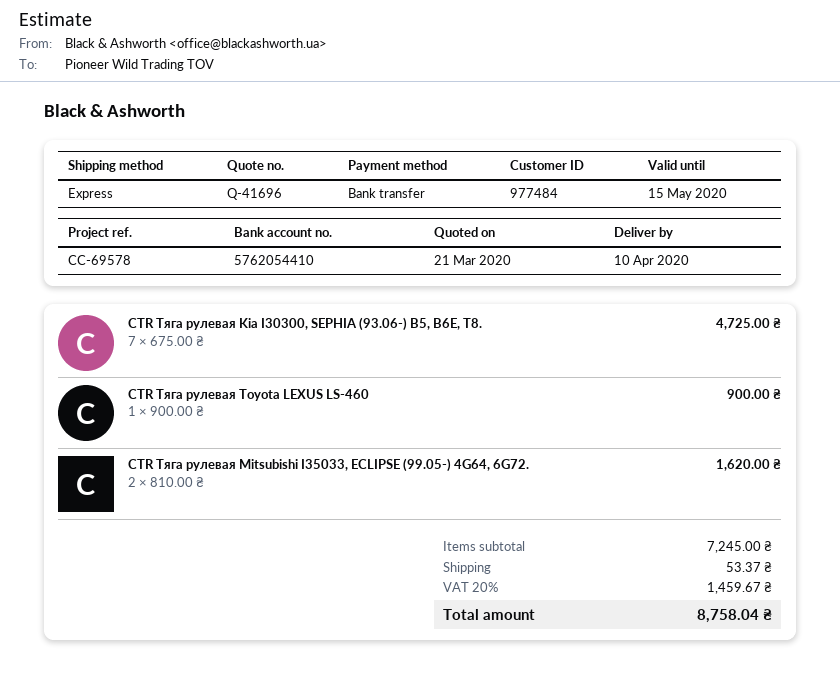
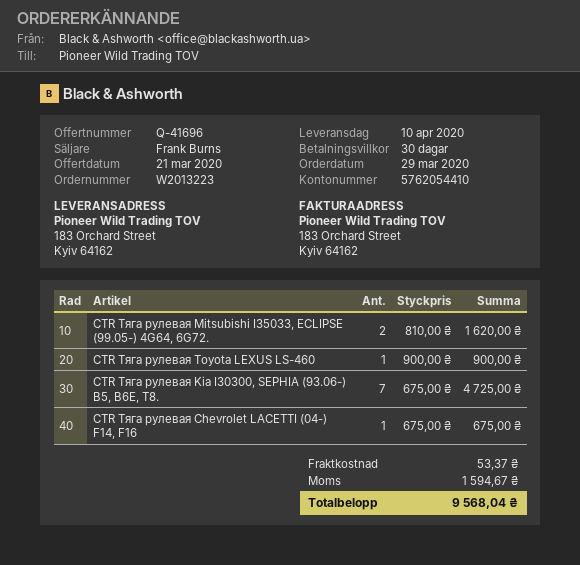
CTR Тяга рулевая Chevrolet LACETTI (04-) F14, F16: none -> 1 x 675.00 = 675.00
tax: 1459.67 -> 1594.67
total: 8758.04 -> 9568.04

